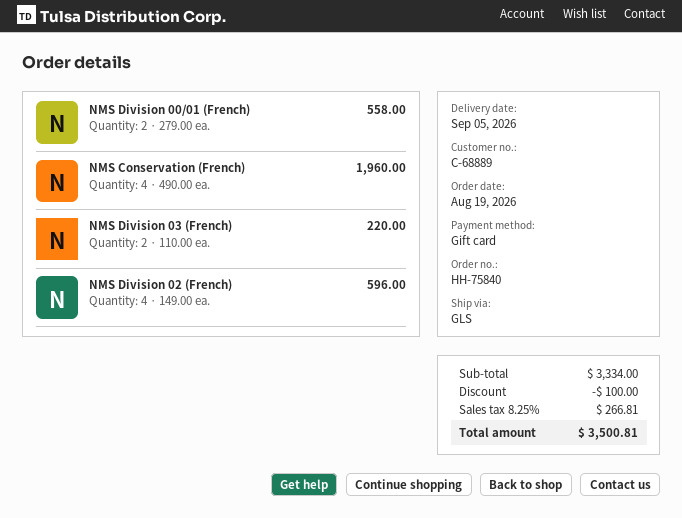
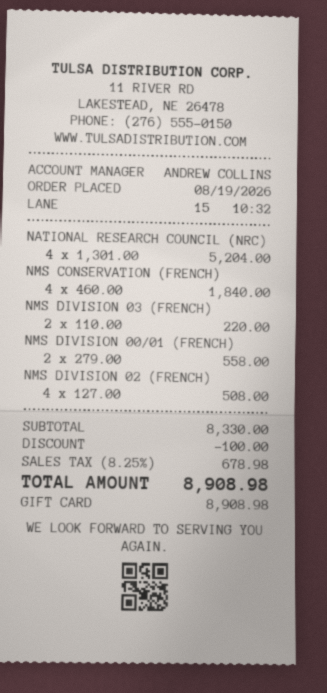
NMS Conservation (French): 4 x 490.00 = 1960.00 -> 4 x 460.00 = 1840.00
NMS Division 02 (French): 4 x 149.00 = 596.00 -> 4 x 127.00 = 508.00
NATIONAL RESEARCH COUNCIL (NRC): none -> 4 x 1301.00 = 5204.00
subtotal: 3334.00 -> 8330.00
tax: 8.25% = 266.81 -> 8.25% = 678.98
total: 3500.81 -> 8908.98

